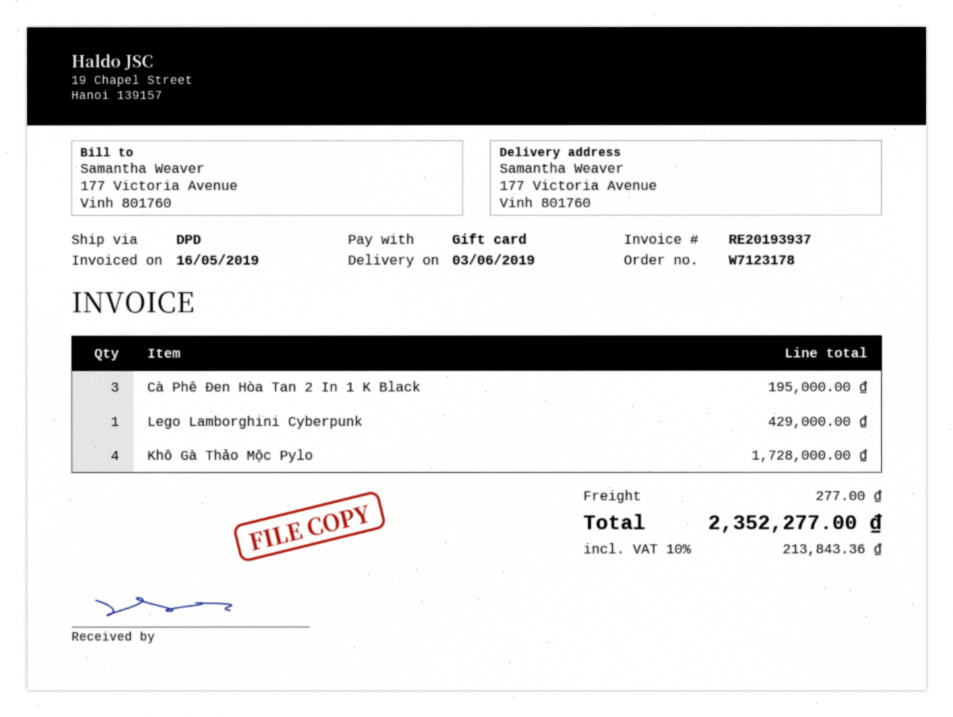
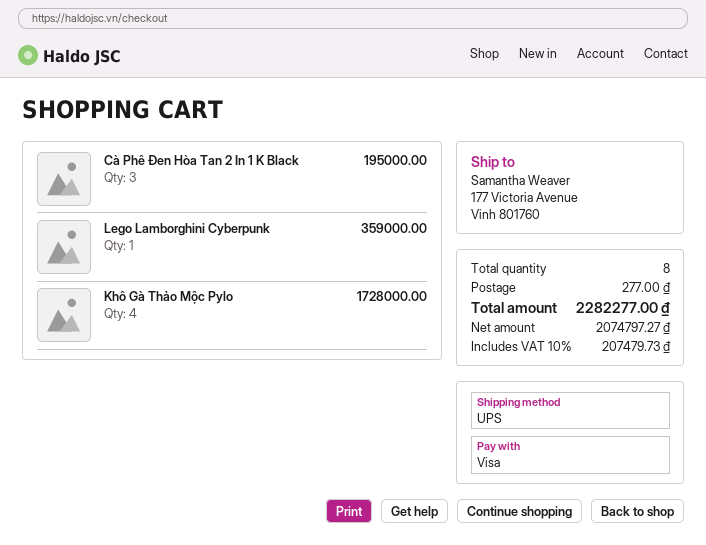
payment method: gift card -> Visa
shipping method: DPD -> UPS
Lego Lamborghini Cyberpunk: 1 for 429000.00 -> 1 for 359000.00
tax: 10% = 213843.36 -> 10% = 207479.73
total: 2352277.00 -> 2282277.00

